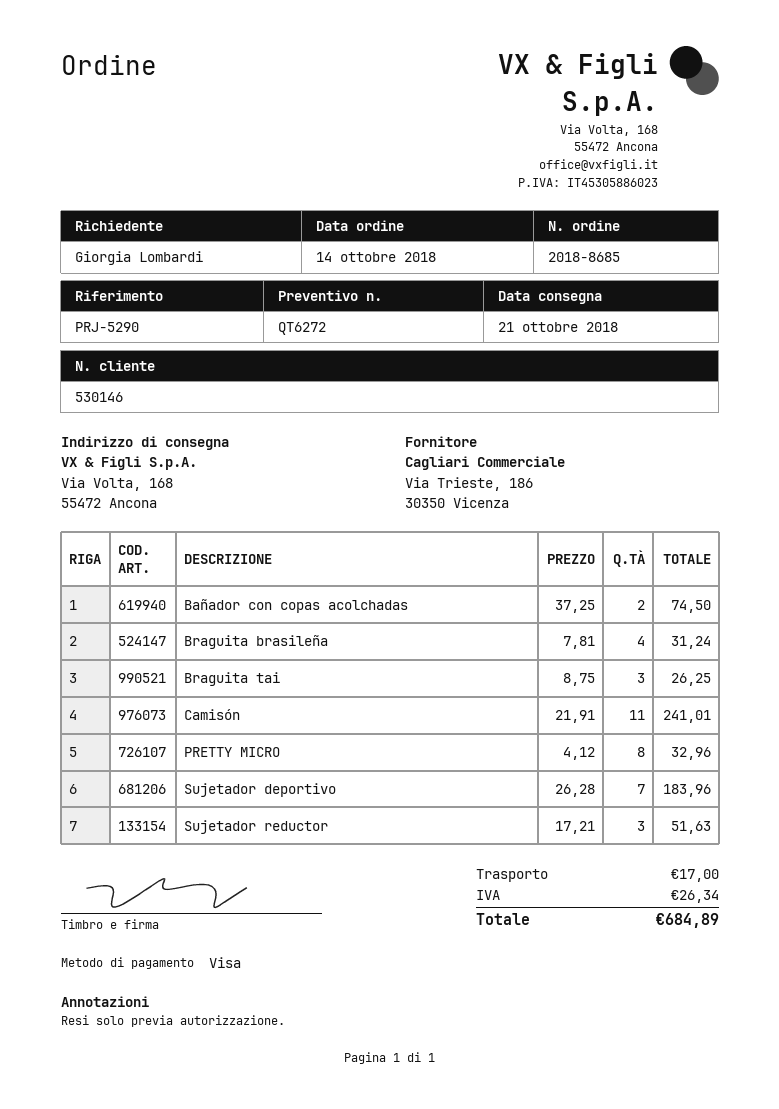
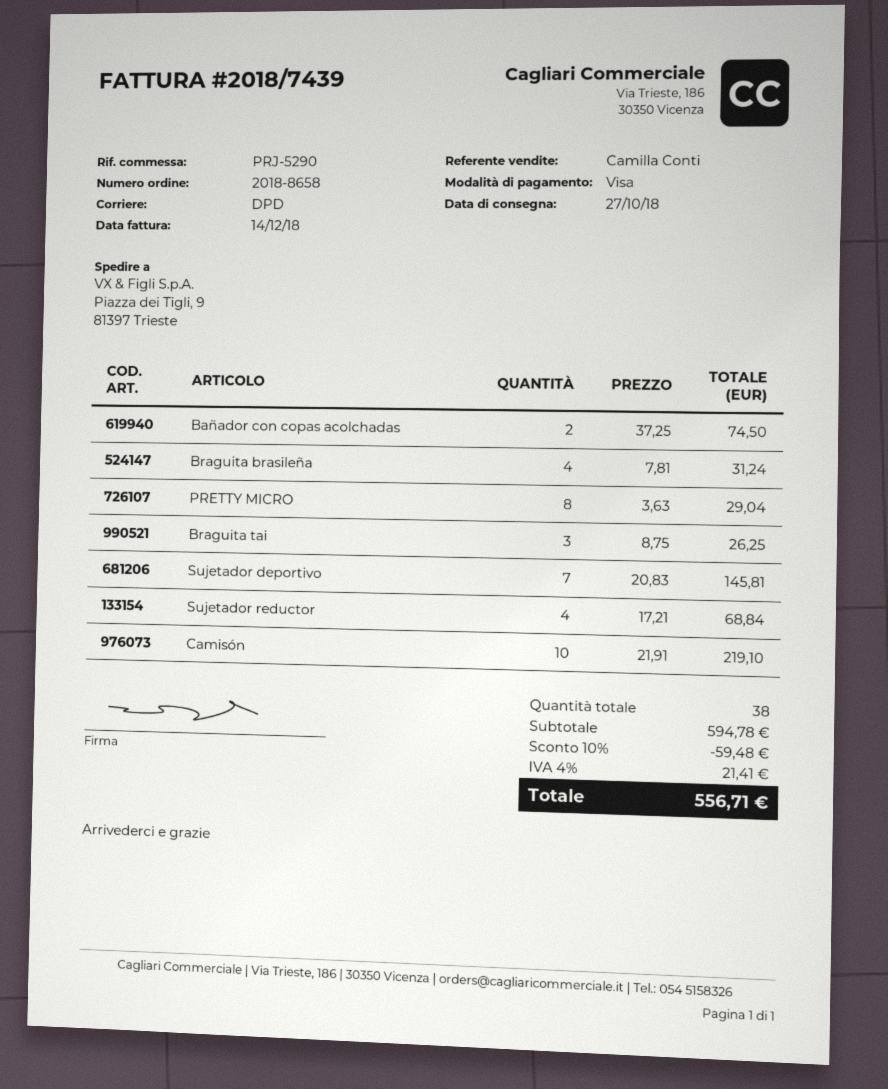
order number: 2018-8685 -> 2018-8658
delivery date: 2018-10-21 -> 2018-10-27
ship to: Via Volta, 168, 55472 Ancona -> Piazza dei Tigli, 9, 81397 Trieste
Camisón: 11 x 21.91 = 241.01 -> 10 x 21.91 = 219.10
PRETTY MICRO: 8 x 4.12 = 32.96 -> 8 x 3.63 = 29.04
Sujetador deportivo: 7 x 26.28 = 183.96 -> 7 x 20.83 = 145.81
Sujetador reductor: 3 x 17.21 = 51.63 -> 4 x 17.21 = 68.84
discount: none -> 10% = 59.48
shipping: 17.00 -> none
tax: 26.34 -> 21.41
total: 684.89 -> 556.71

